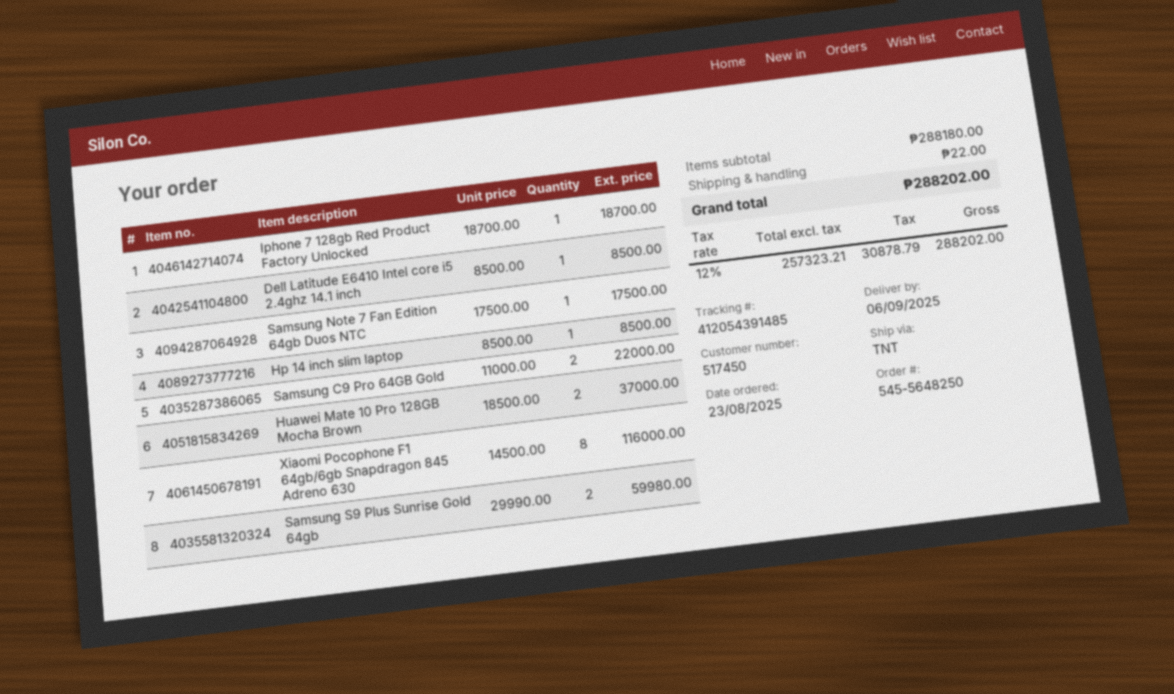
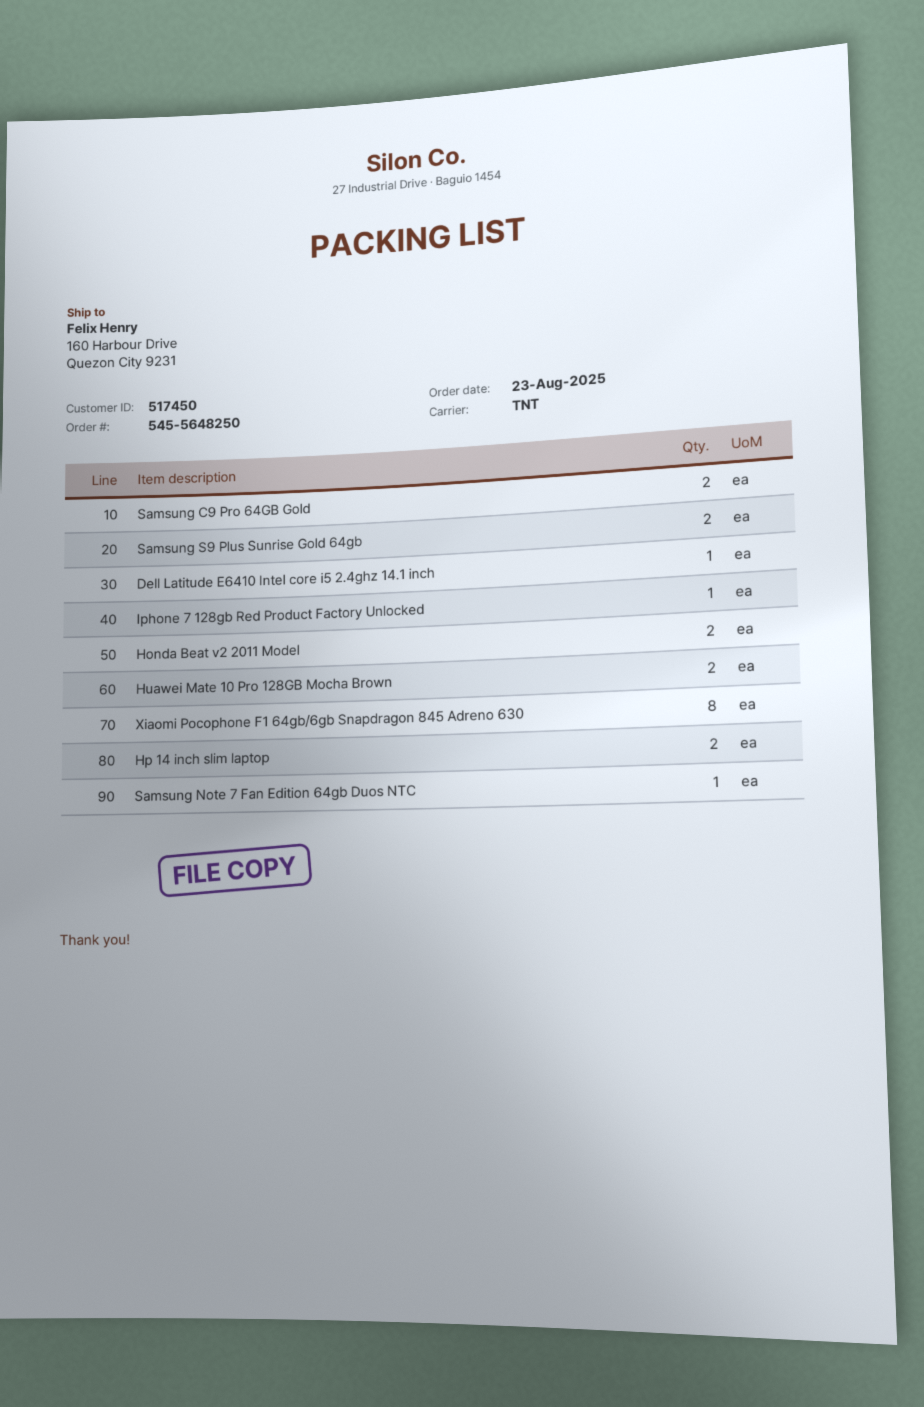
Hp 14 inch slim laptop: 1 -> 2
Honda Beat v2 2011 Model: none -> 2

